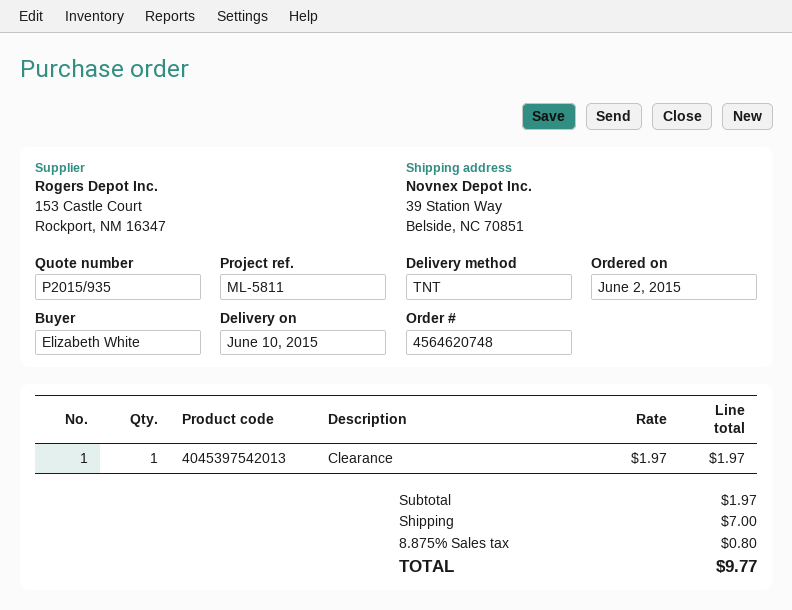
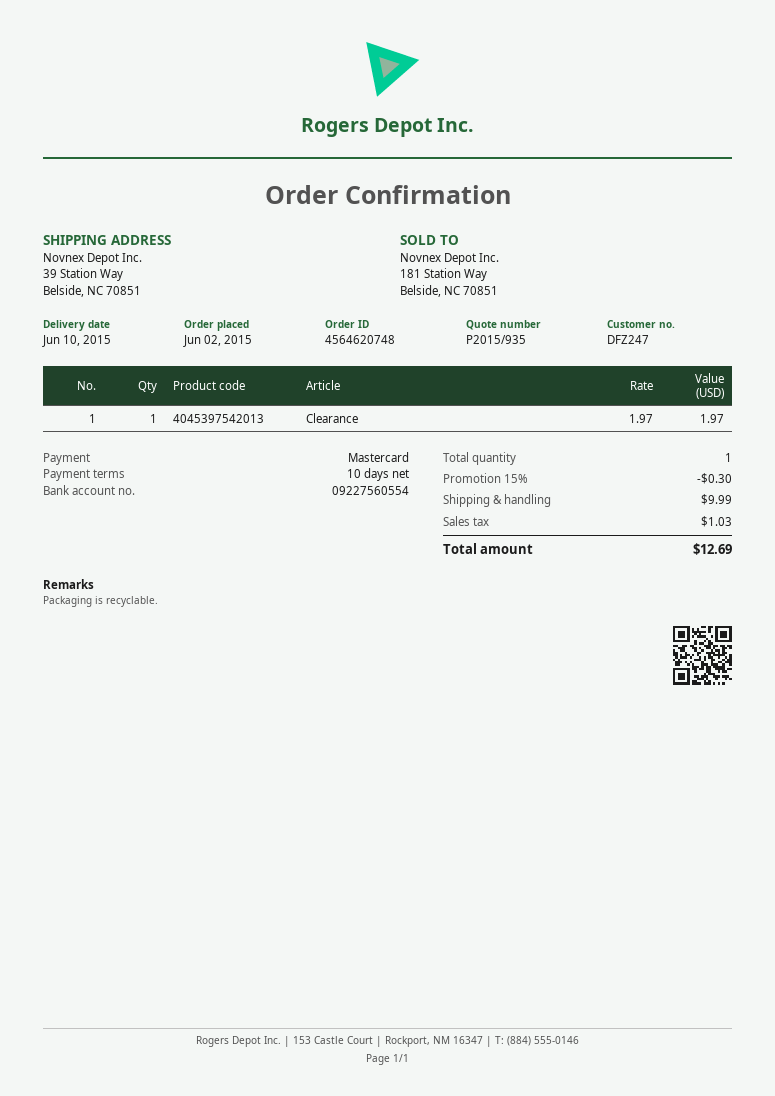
discount: none -> 15% = 0.30
shipping: 7.00 -> 9.99
tax: 0.80 -> 1.03
total: 9.77 -> 12.69

